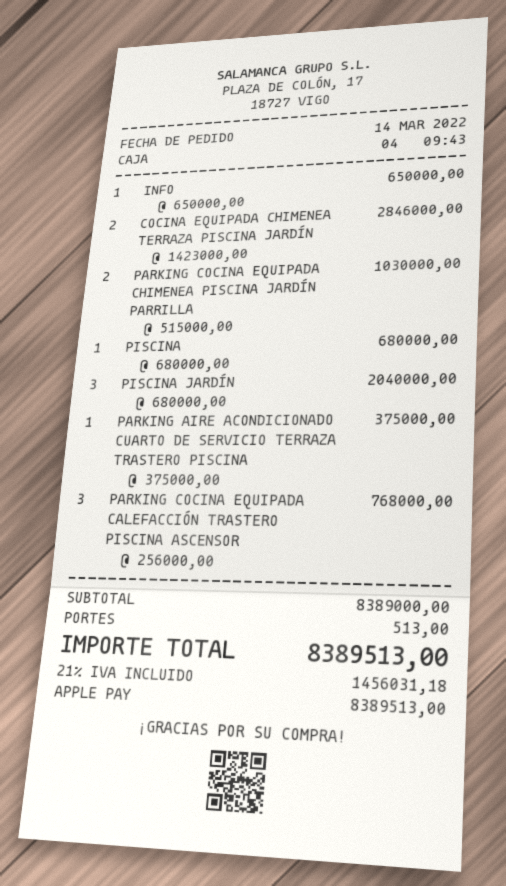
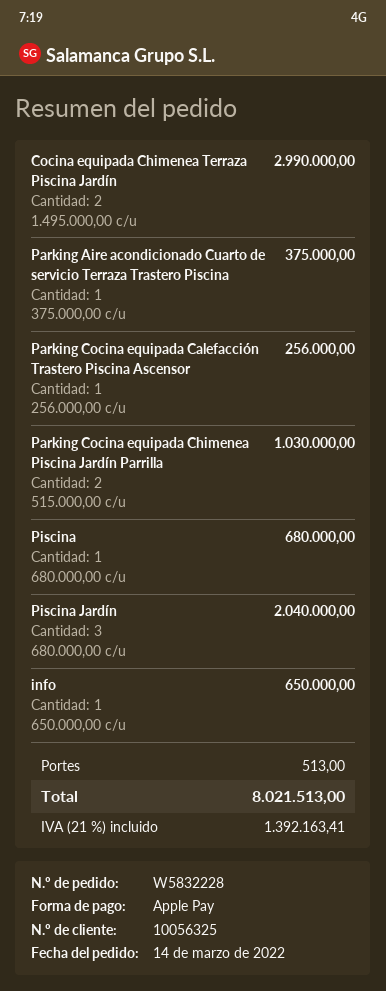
COCINA EQUIPADA CHIMENEA TERRAZA PISCINA JARDÍN: 2 x 1423000.00 = 2846000.00 -> 2 x 1495000.00 = 2990000.00
PARKING COCINA EQUIPADA CALEFACCIÓN TRASTERO PISCINA ASCENSOR: 3 x 256000.00 = 768000.00 -> 1 x 256000.00 = 256000.00
tax: 21% = 1456031.18 -> 21% = 1392163.41
total: 8389513.00 -> 8021513.00

